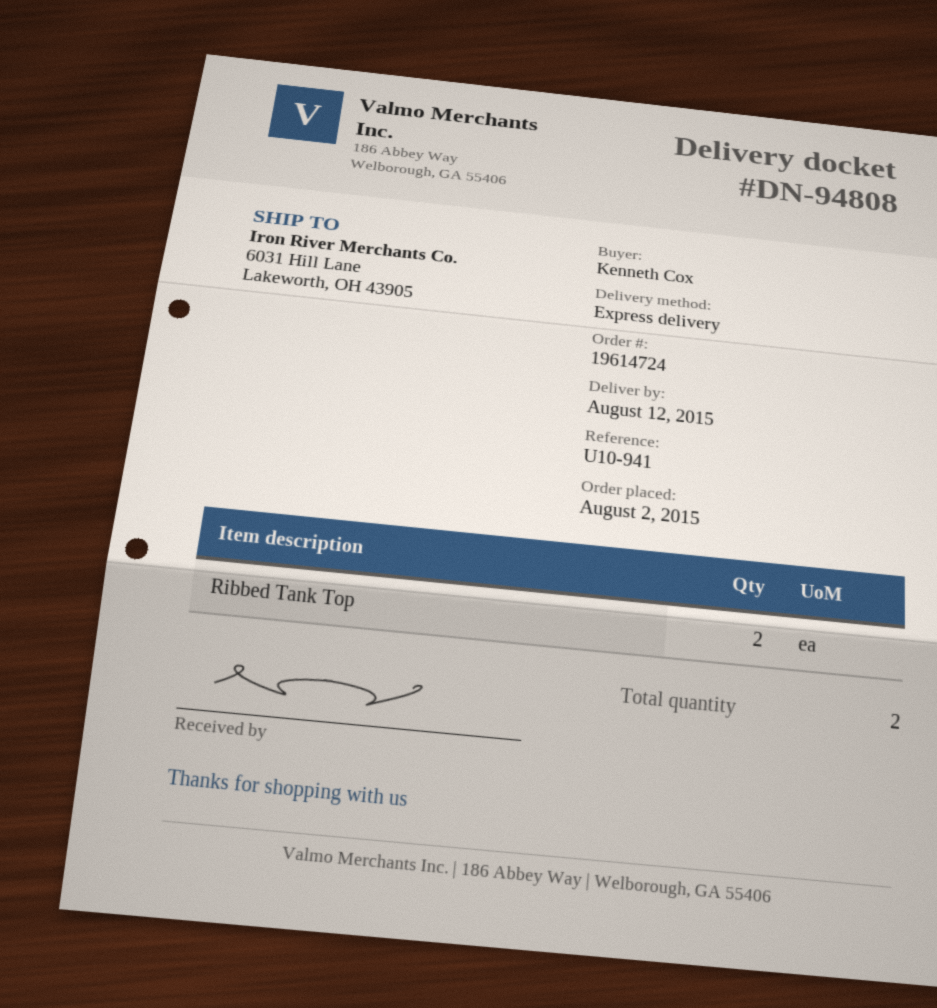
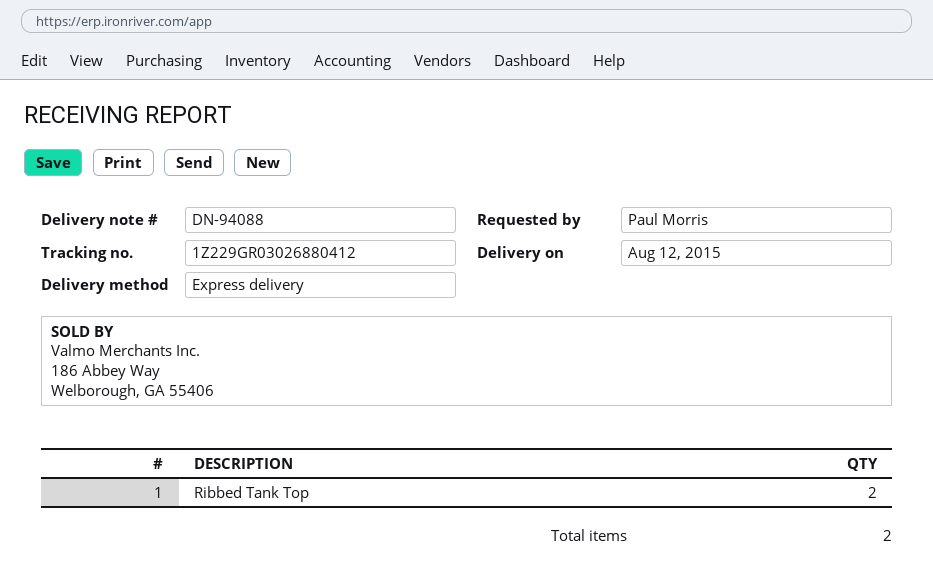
delivery note number: DN-94808 -> DN-94088
ordered by: Kenneth Cox -> Paul Morris

